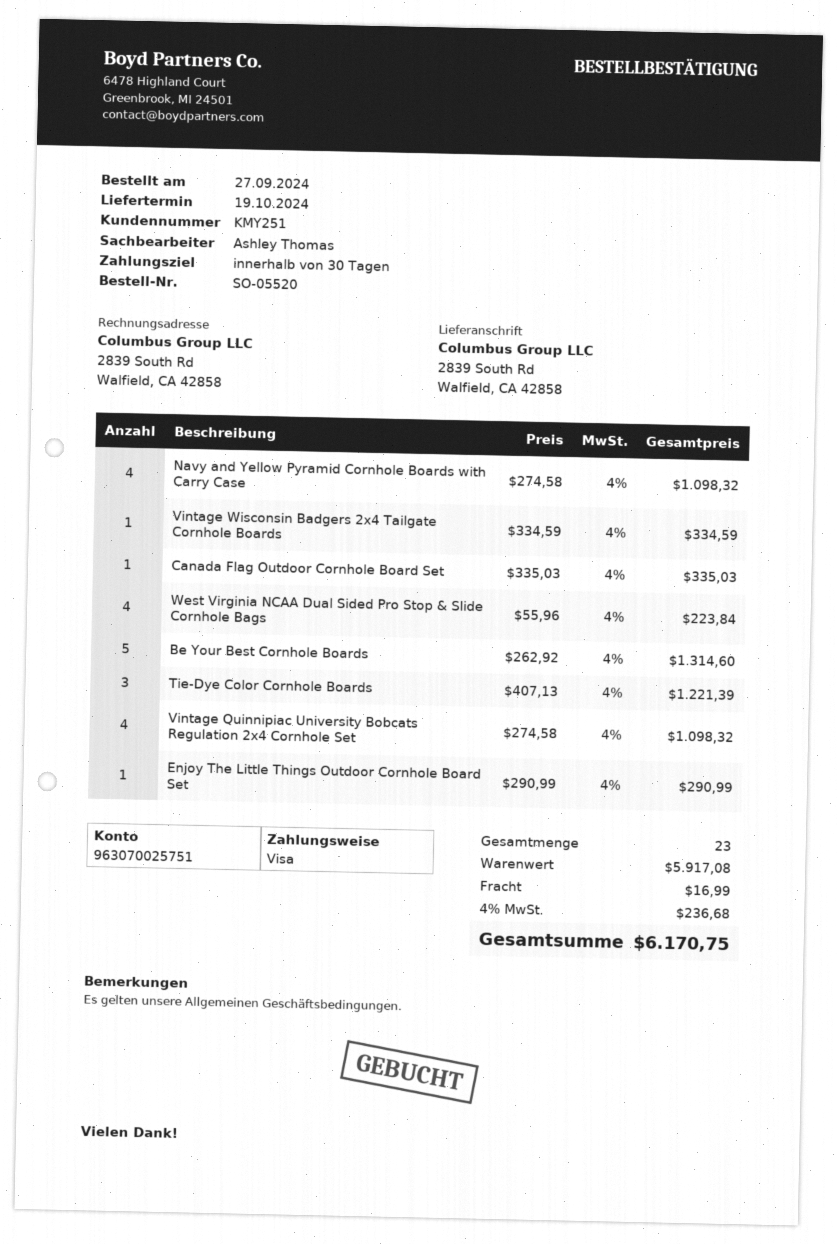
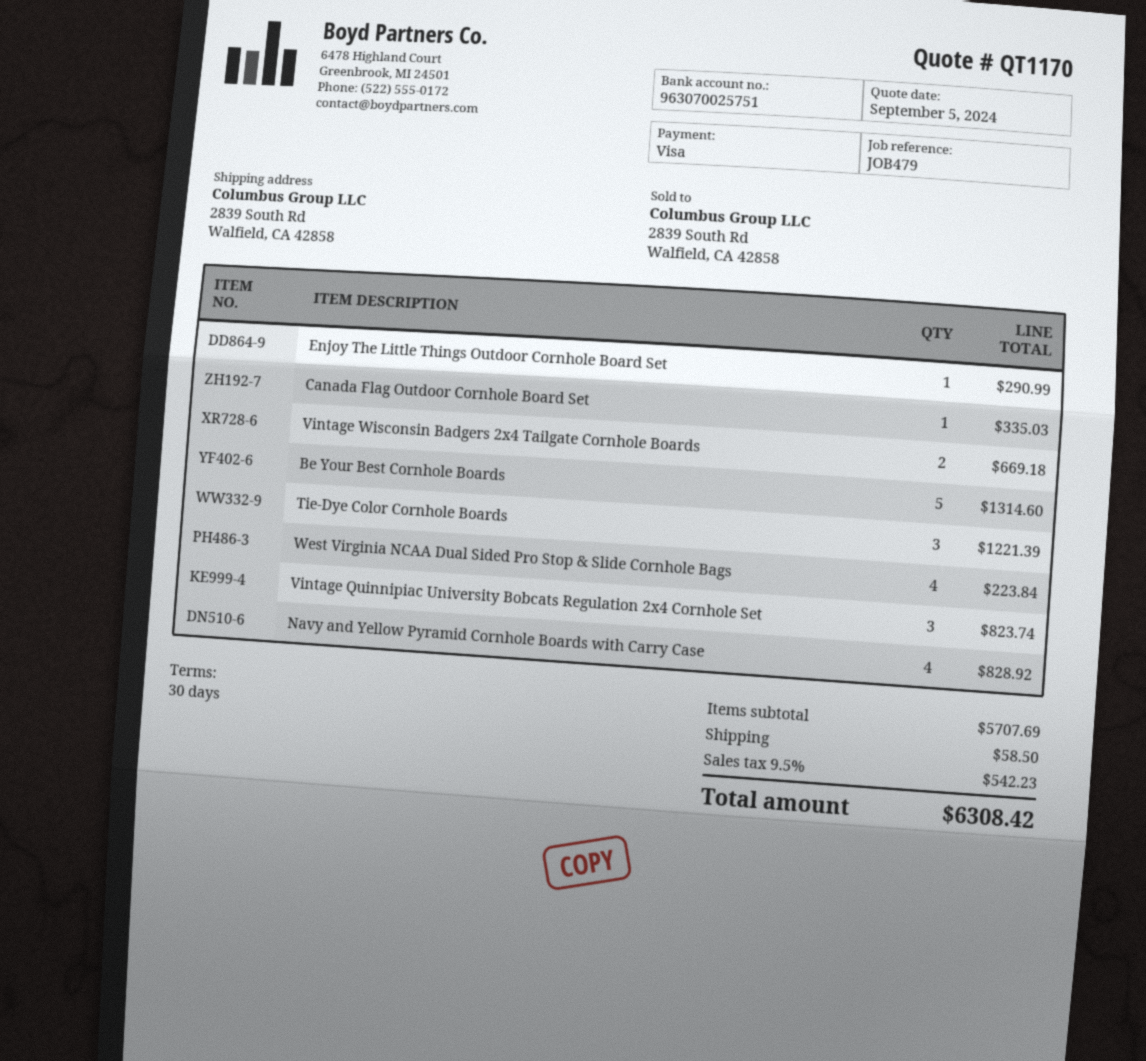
Navy and Yellow Pyramid Cornhole Boards with Carry Case: 4 for 1098.32 -> 4 for 828.92
Vintage Wisconsin Badgers 2x4 Tailgate Cornhole Boards: 1 for 334.59 -> 2 for 669.18
Vintage Quinnipiac University Bobcats Regulation 2x4 Cornhole Set: 4 for 1098.32 -> 3 for 823.74
subtotal: 5917.08 -> 5707.69
shipping: 16.99 -> 58.50
tax: 4% = 236.68 -> 9.5% = 542.23
total: 6170.75 -> 6308.42

